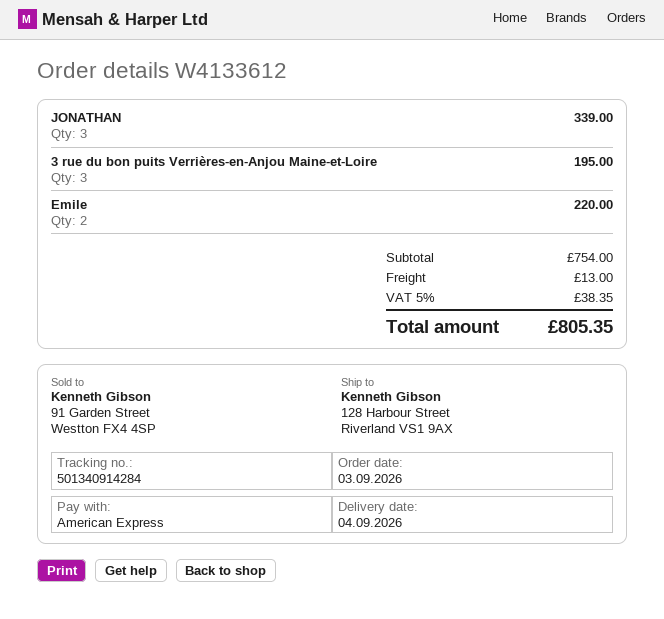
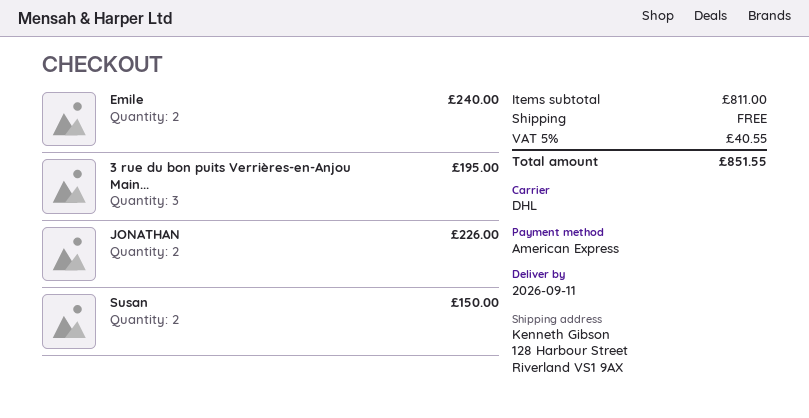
delivery date: 2026-09-04 -> 2026-09-11
JONATHAN: 3 for 339.00 -> 2 for 226.00
Emile: 2 for 220.00 -> 2 for 240.00
Susan: none -> 2 for 150.00
subtotal: 754.00 -> 811.00
shipping: 13.00 -> 0.00
tax: 5% = 38.35 -> 5% = 40.55
total: 805.35 -> 851.55

